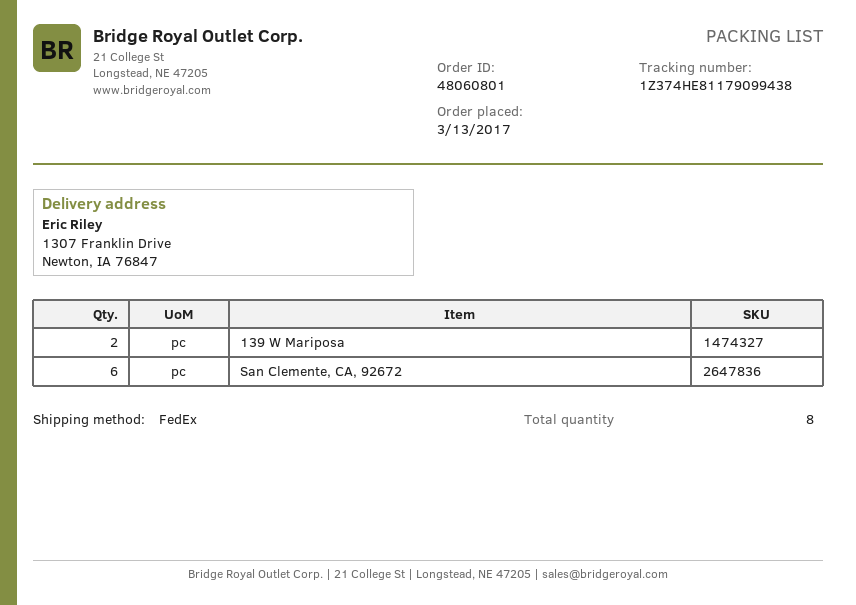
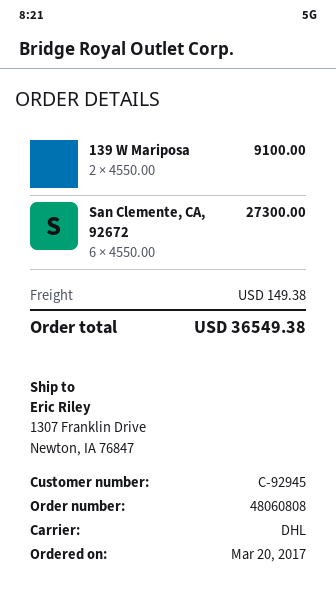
order number: 48060801 -> 48060808
order date: 2017-03-13 -> 2017-03-20
shipping method: FedEx -> DHL

